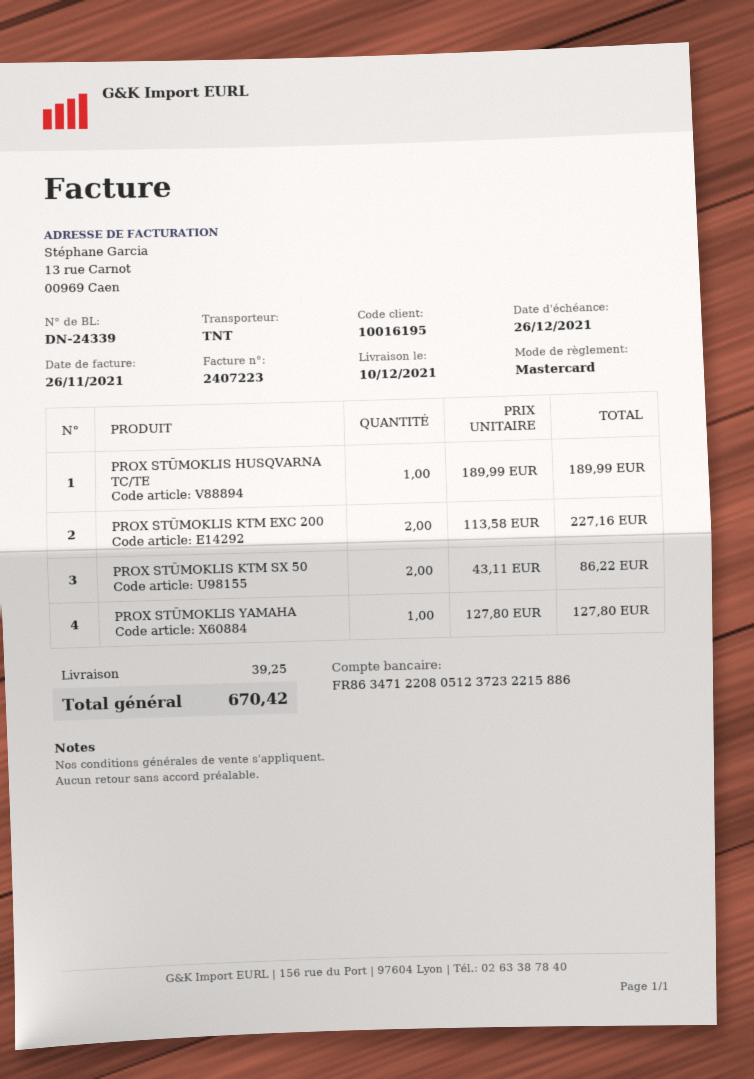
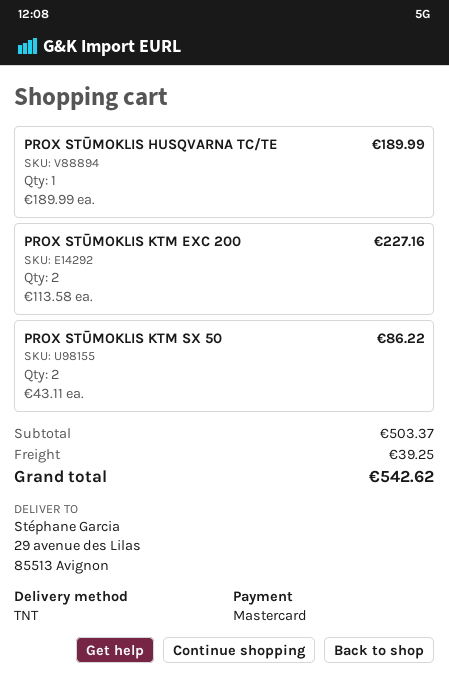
PROX STŪMOKLIS YAMAHA: 1 x 127.80 = 127.80 -> none
total: 670.42 -> 542.62

